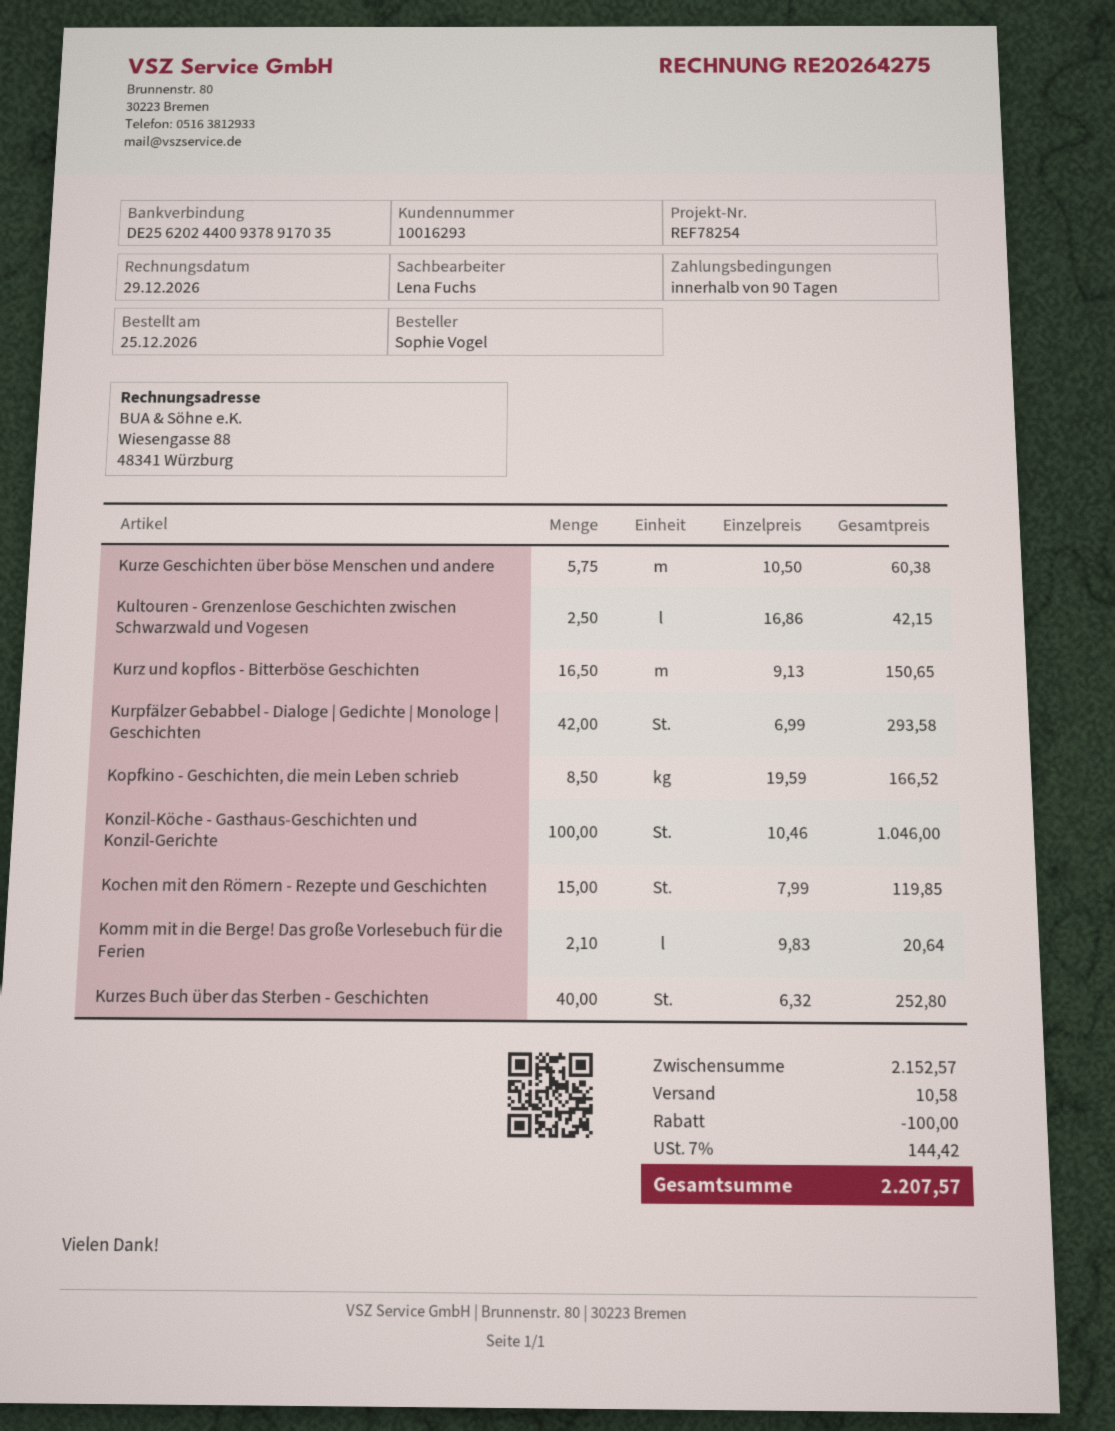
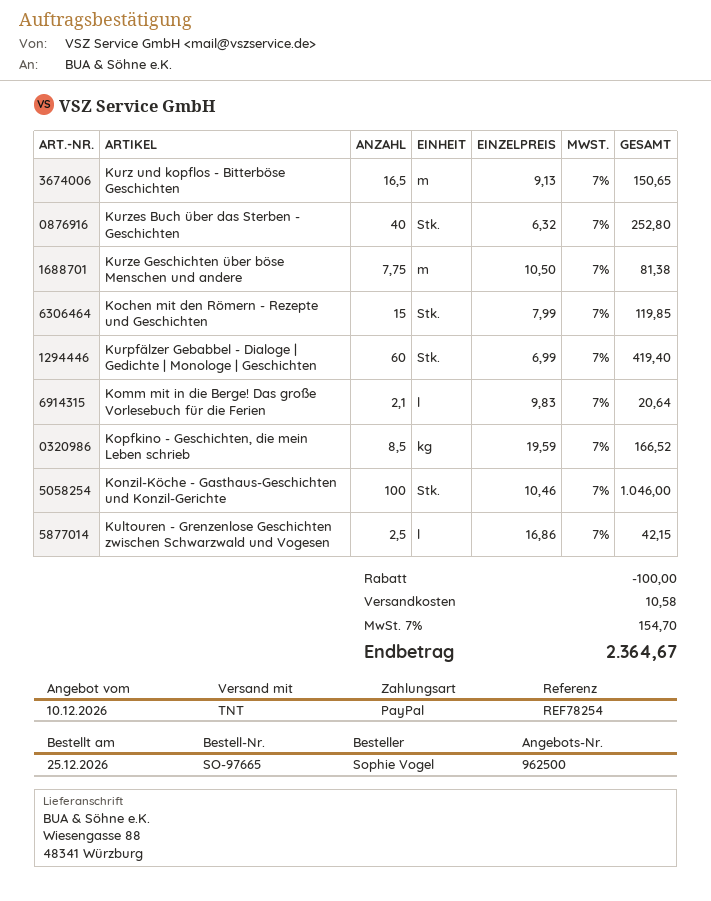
Kurze Geschichten über böse Menschen und andere: 5.75 x 10.50 = 60.38 -> 7.75 x 10.50 = 81.38
Kurpfälzer Gebabbel - Dialoge | Gedichte | Monologe | Geschichten: 42 x 6.99 = 293.58 -> 60 x 6.99 = 419.40
tax: 7% = 144.42 -> 7% = 154.70
total: 2207.57 -> 2364.67

